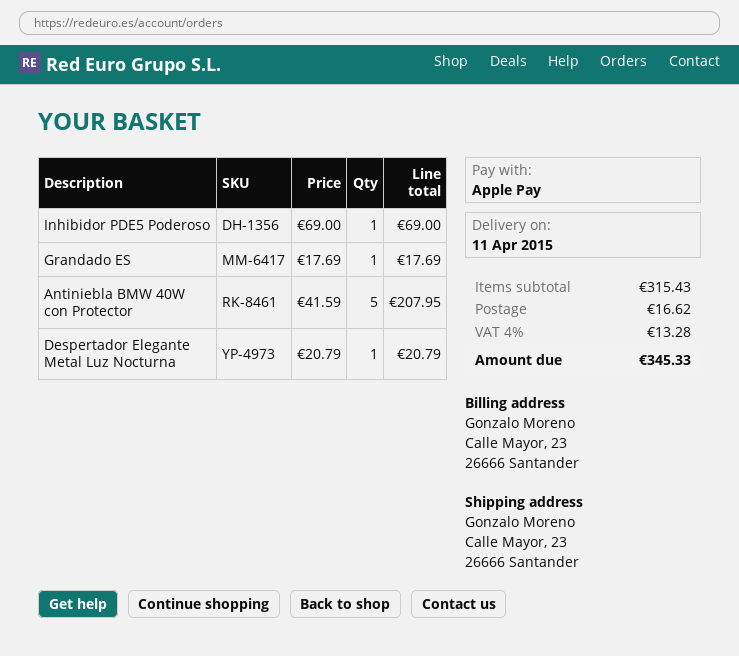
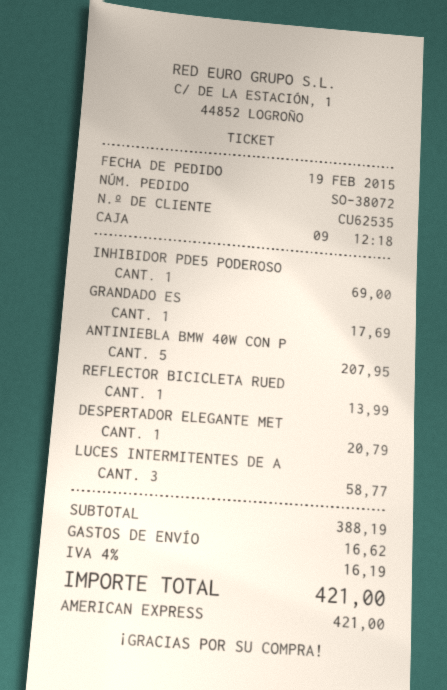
payment method: Apple Pay -> American Express
REFLECTOR BICICLETA RUED: none -> 1 for 13.99
LUCES INTERMITENTES DE A: none -> 3 for 58.77
subtotal: 315.43 -> 388.19
tax: 4% = 13.28 -> 4% = 16.19
total: 345.33 -> 421.00

